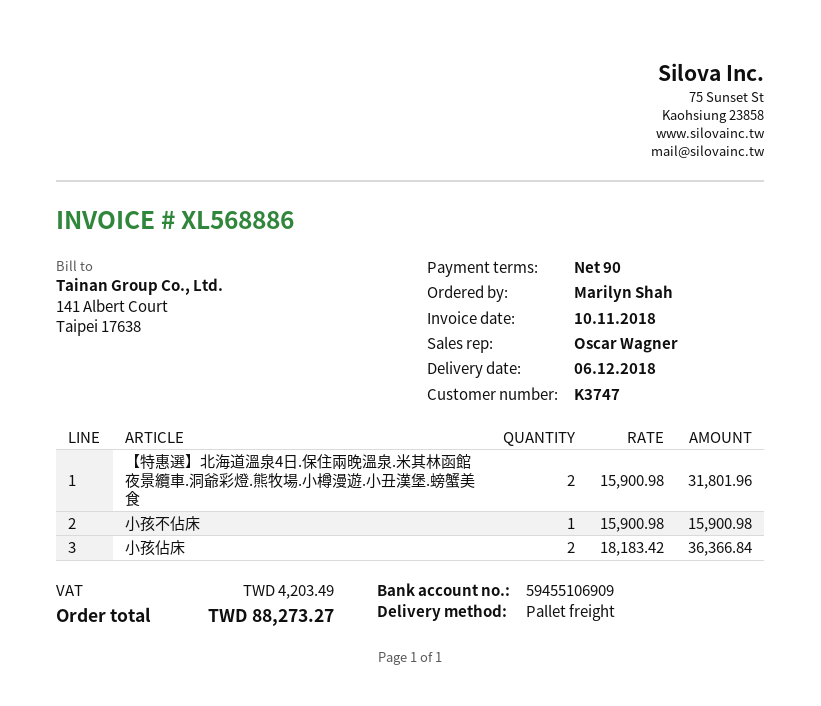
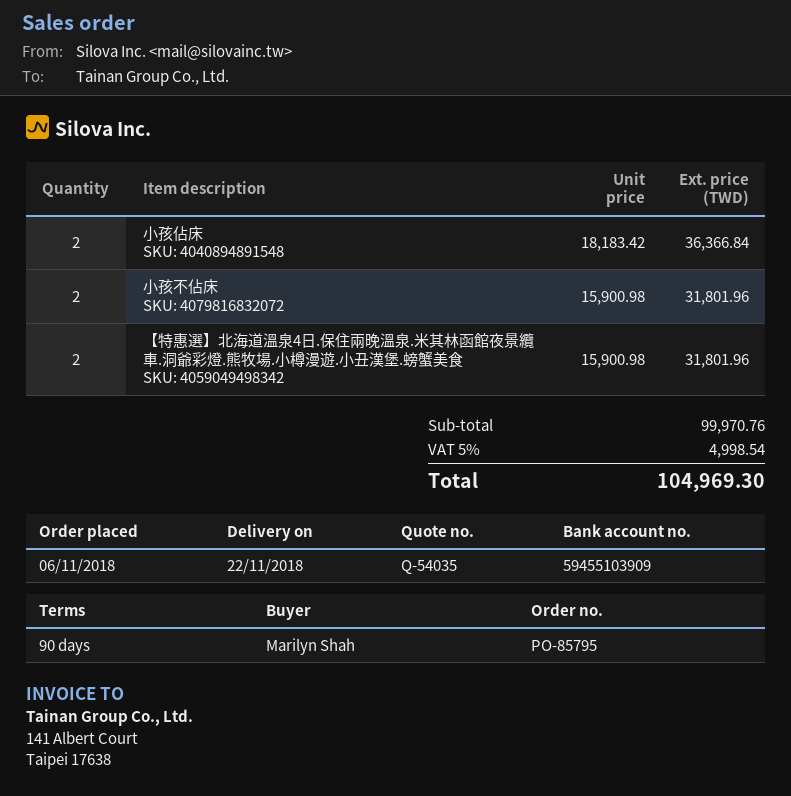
delivery date: 2018-12-06 -> 2018-11-22
bank account: 59455106909 -> 59455103909
小孩不佔床: 1 x 15900.98 = 15900.98 -> 2 x 15900.98 = 31801.96
tax: 4203.49 -> 4998.54
total: 88273.27 -> 104969.30

